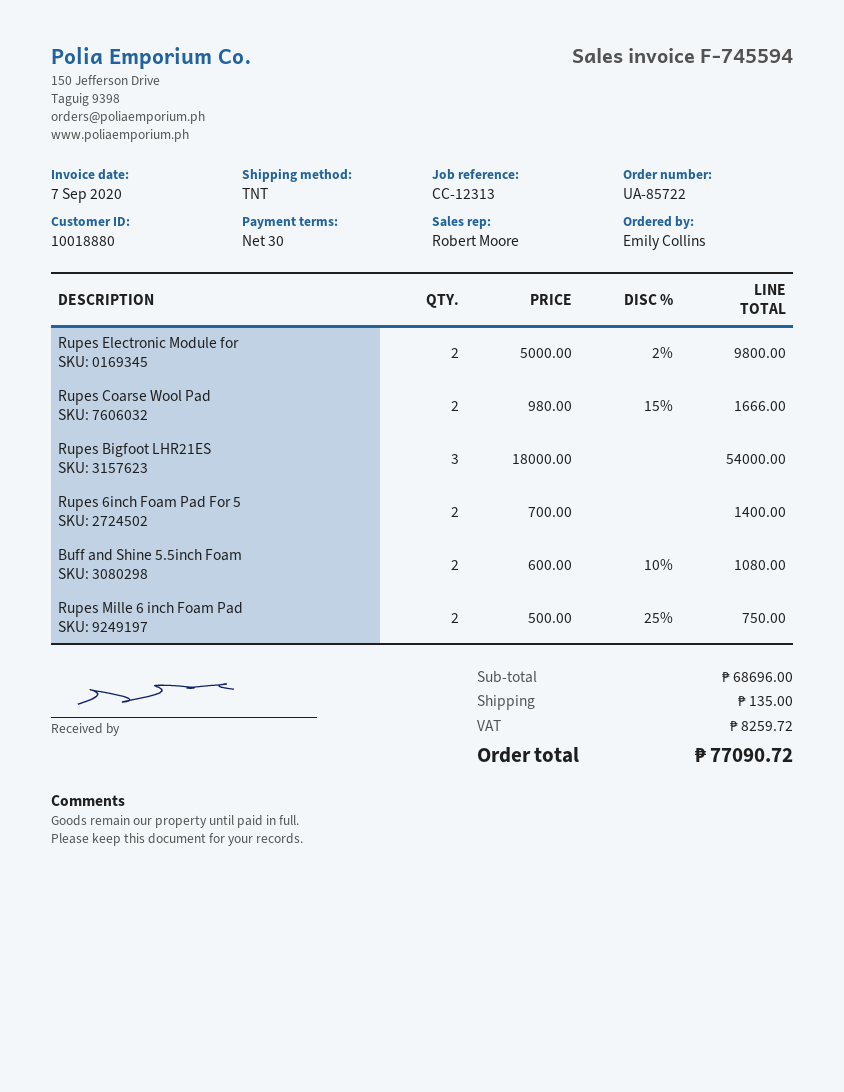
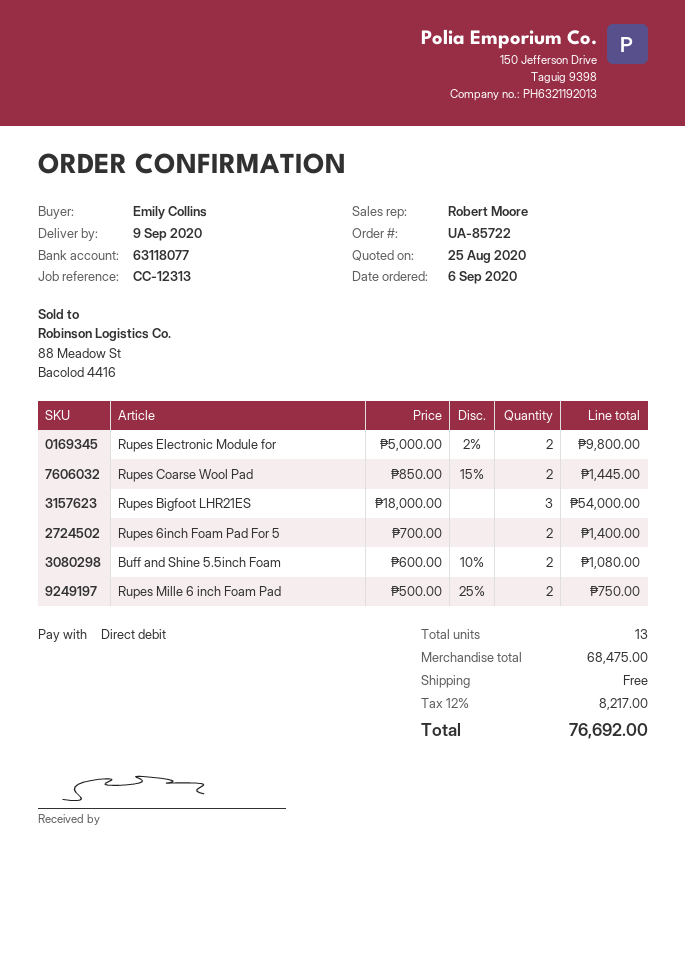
Rupes Coarse Wool Pad: 2 x 980.00 - 15% = 1666.00 -> 2 x 850.00 - 15% = 1445.00
subtotal: 68696.00 -> 68475.00
shipping: 135.00 -> 0.00
tax: 8259.72 -> 8217.00
total: 77090.72 -> 76692.00

